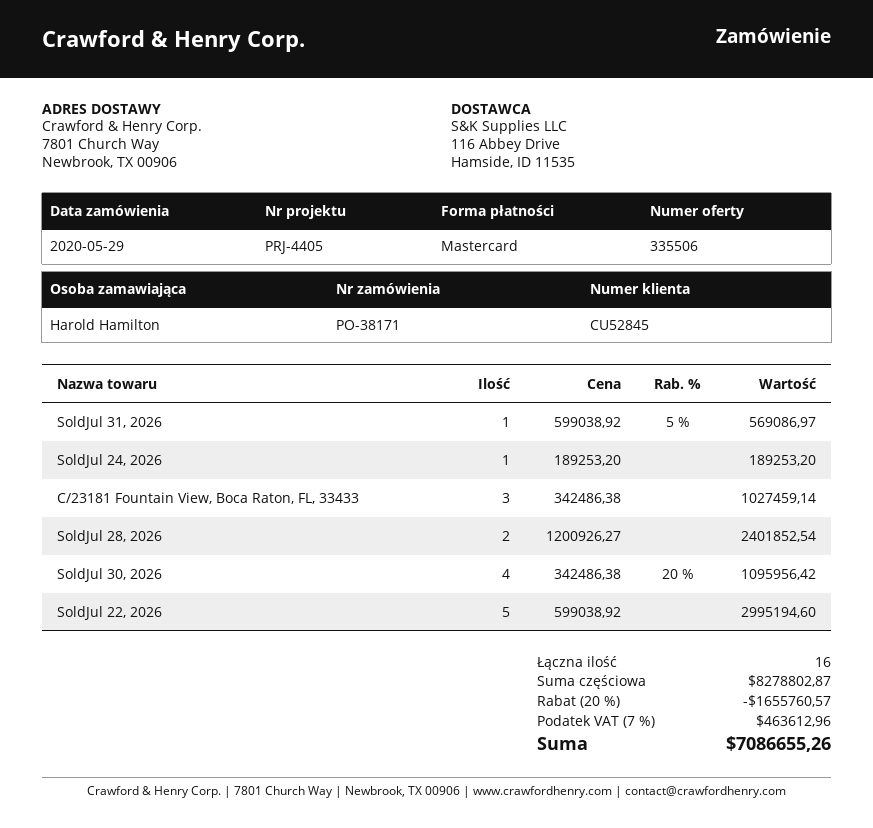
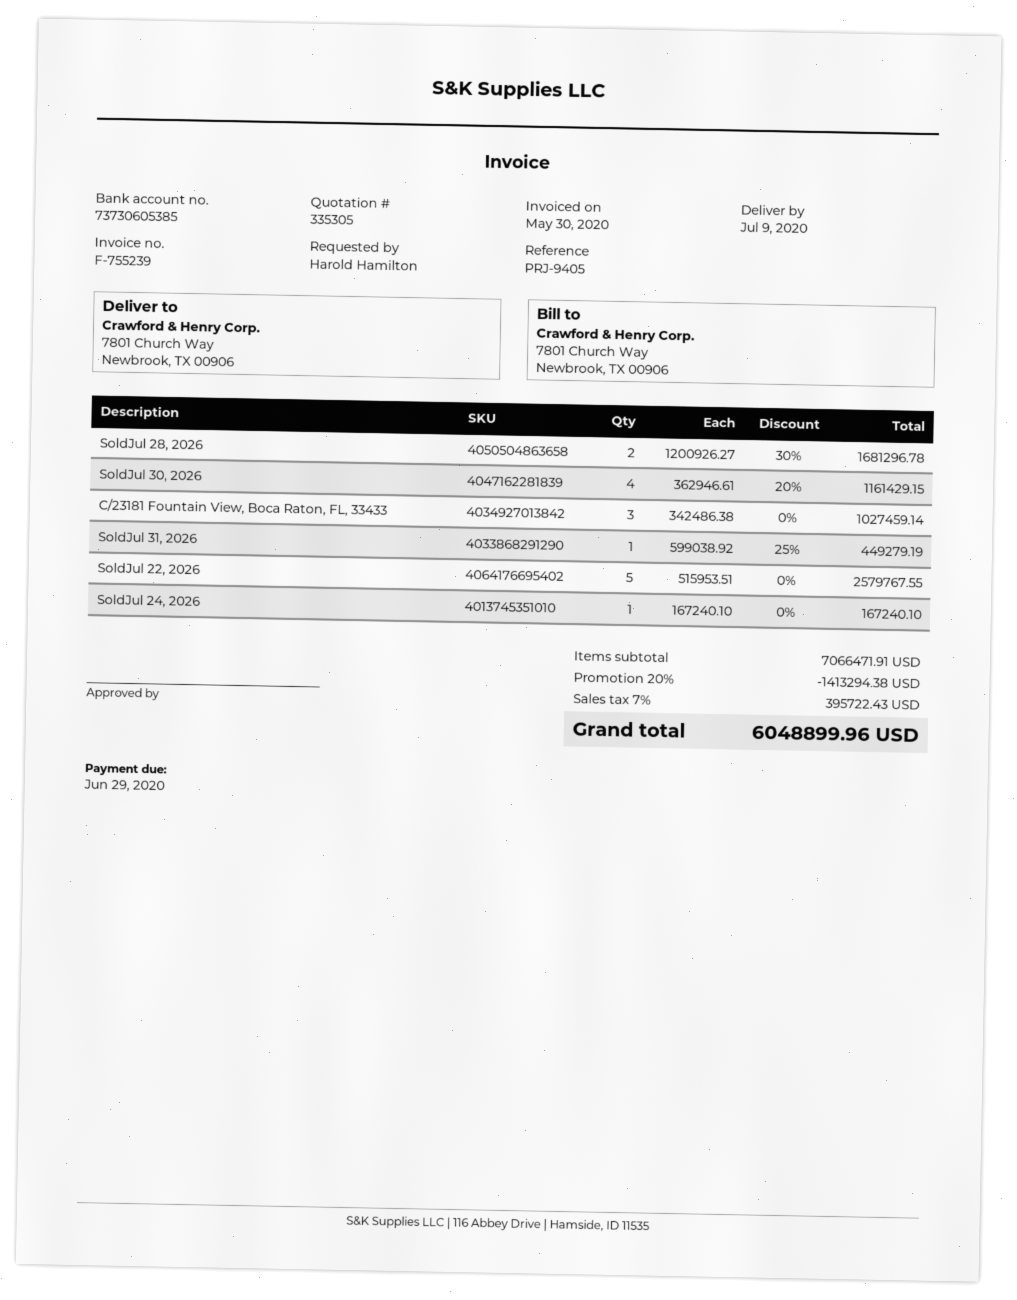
quote number: 335506 -> 335305
reference: PRJ-4405 -> PRJ-9405
SoldJul 31, 2026: 1 x 599038.92 - 5% = 569086.97 -> 1 x 599038.92 - 25% = 449279.19
SoldJul 24, 2026: 1 x 189253.20 = 189253.20 -> 1 x 167240.10 = 167240.10
SoldJul 28, 2026: 2 x 1200926.27 = 2401852.54 -> 2 x 1200926.27 - 30% = 1681296.78
SoldJul 30, 2026: 4 x 342486.38 - 20% = 1095956.42 -> 4 x 362946.61 - 20% = 1161429.15
SoldJul 22, 2026: 5 x 599038.92 = 2995194.60 -> 5 x 515953.51 = 2579767.55
subtotal: 8278802.87 -> 7066471.91
discount: 20% = 1655760.57 -> 20% = 1413294.38
tax: 7% = 463612.96 -> 7% = 395722.43
total: 7086655.26 -> 6048899.96

